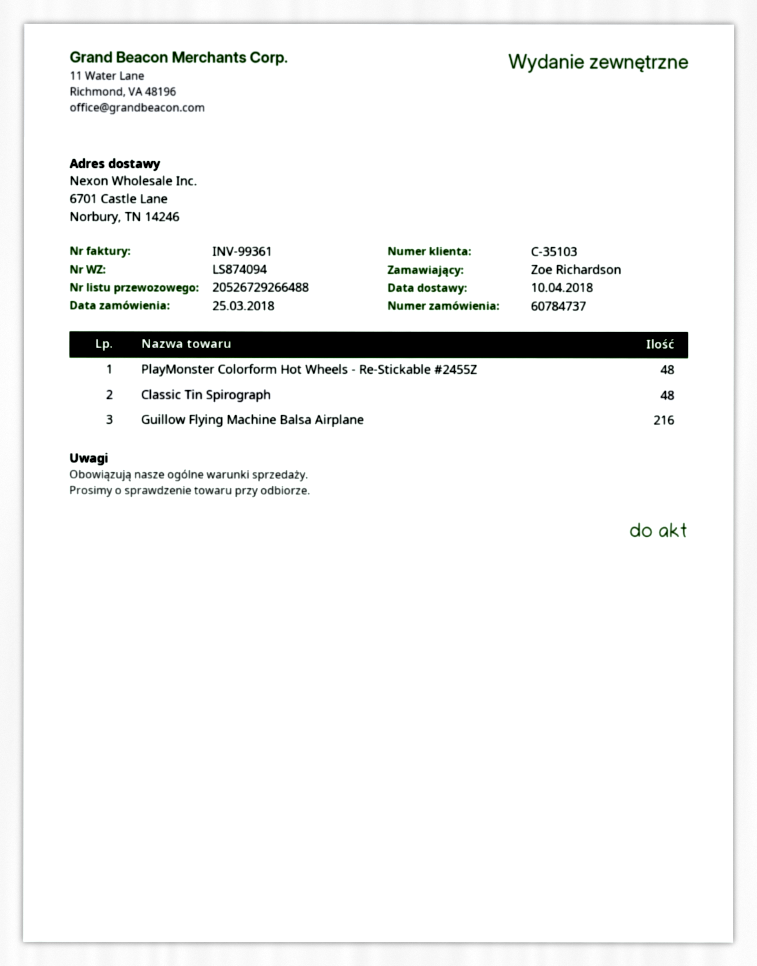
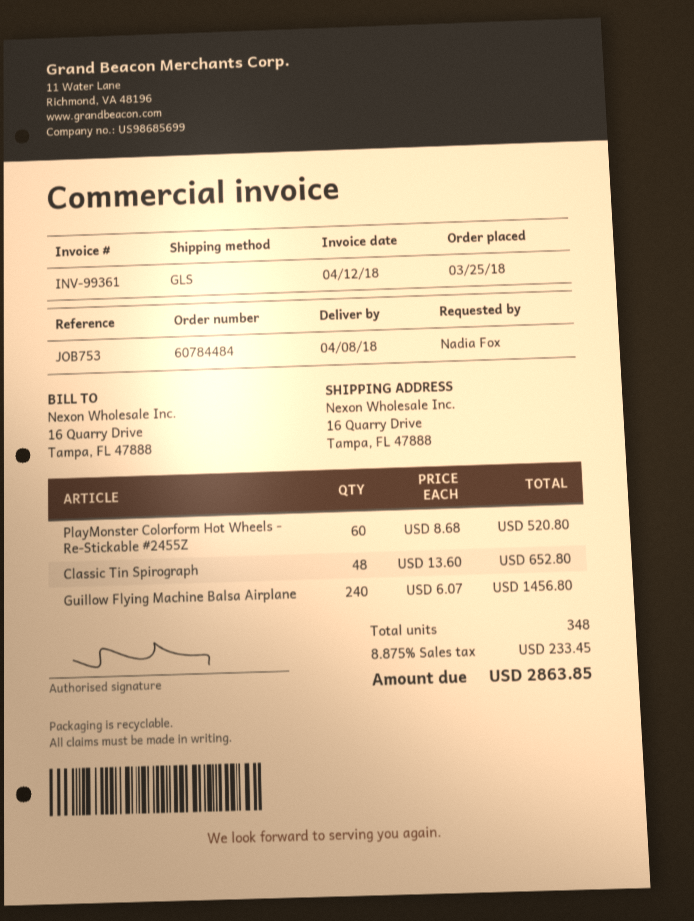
order number: 60784737 -> 60784484
delivery date: 2018-04-10 -> 2018-04-08
ordered by: Zoe Richardson -> Nadia Fox
ship to: 6701 Castle Lane, Norbury, TN 14246 -> 16 Quarry Drive, Tampa, FL 47888
PlayMonster Colorform Hot Wheels - Re-Stickable #2455Z: 48 -> 60
Guillow Flying Machine Balsa Airplane: 216 -> 240

